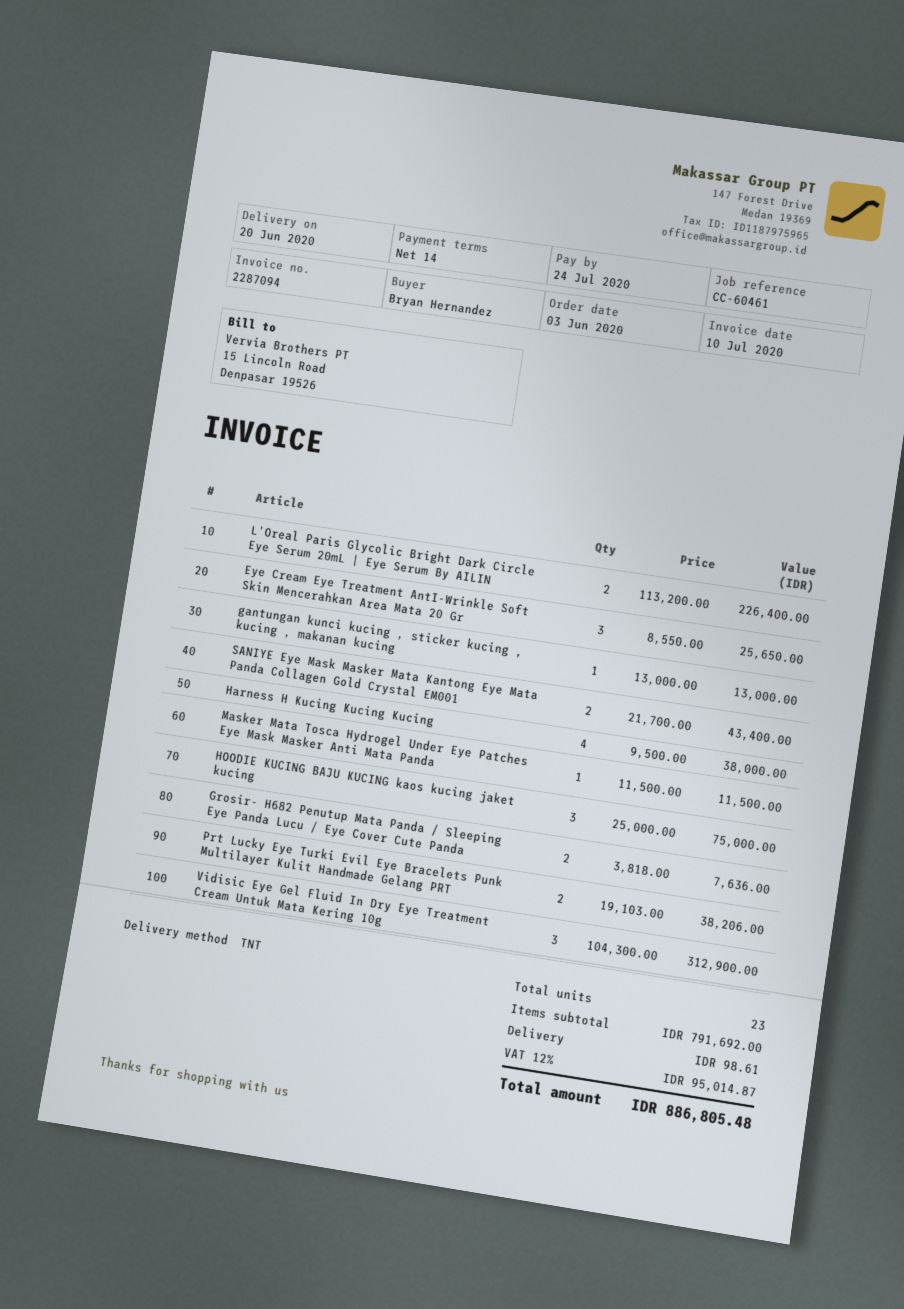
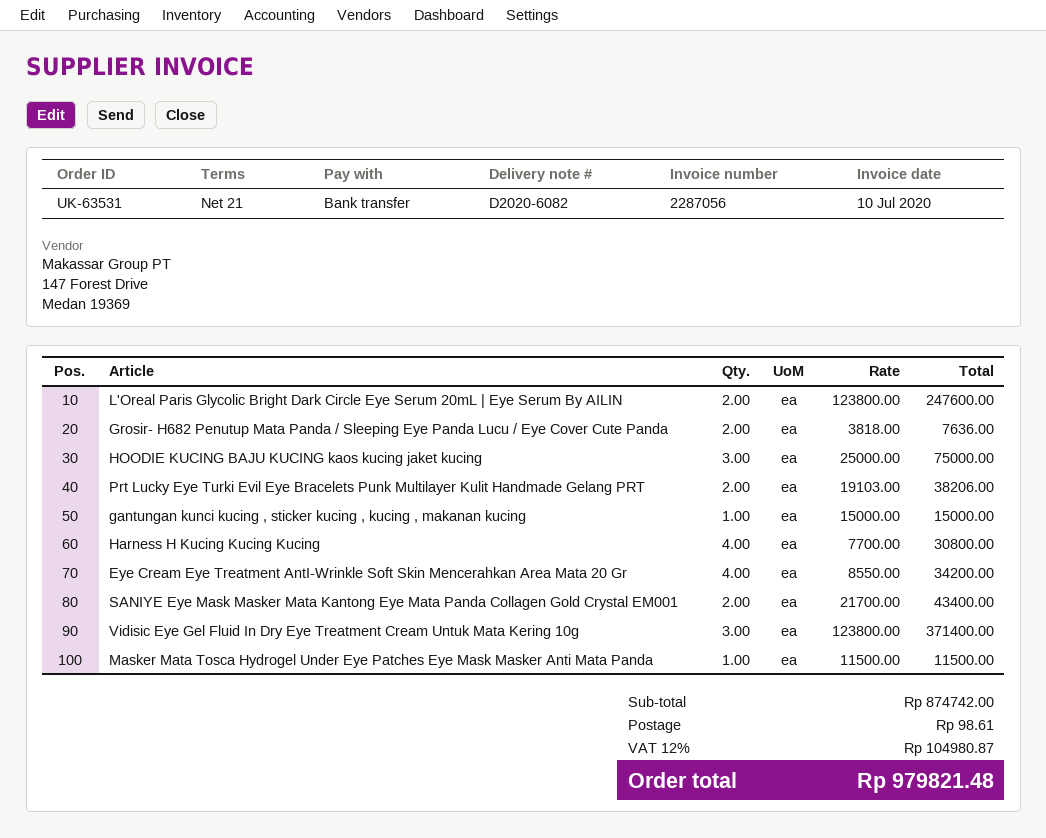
invoice number: 2287094 -> 2287056
payment terms: 14 days -> 21 days
L'Oreal Paris Glycolic Bright Dark Circle Eye Serum 20mL | Eye Serum By AILIN: 2 x 113200.00 = 226400.00 -> 2 x 123800.00 = 247600.00
Eye Cream Eye Treatment AntI-Wrinkle Soft Skin Mencerahkan Area Mata 20 Gr: 3 x 8550.00 = 25650.00 -> 4 x 8550.00 = 34200.00
gantungan kunci kucing , sticker kucing , kucing , makanan kucing: 1 x 13000.00 = 13000.00 -> 1 x 15000.00 = 15000.00
Harness H Kucing Kucing Kucing: 4 x 9500.00 = 38000.00 -> 4 x 7700.00 = 30800.00
Vidisic Eye Gel Fluid In Dry Eye Treatment Cream Untuk Mata Kering 10g: 3 x 104300.00 = 312900.00 -> 3 x 123800.00 = 371400.00
subtotal: 791692.00 -> 874742.00
tax: 12% = 95014.87 -> 12% = 104980.87
total: 886805.48 -> 979821.48

